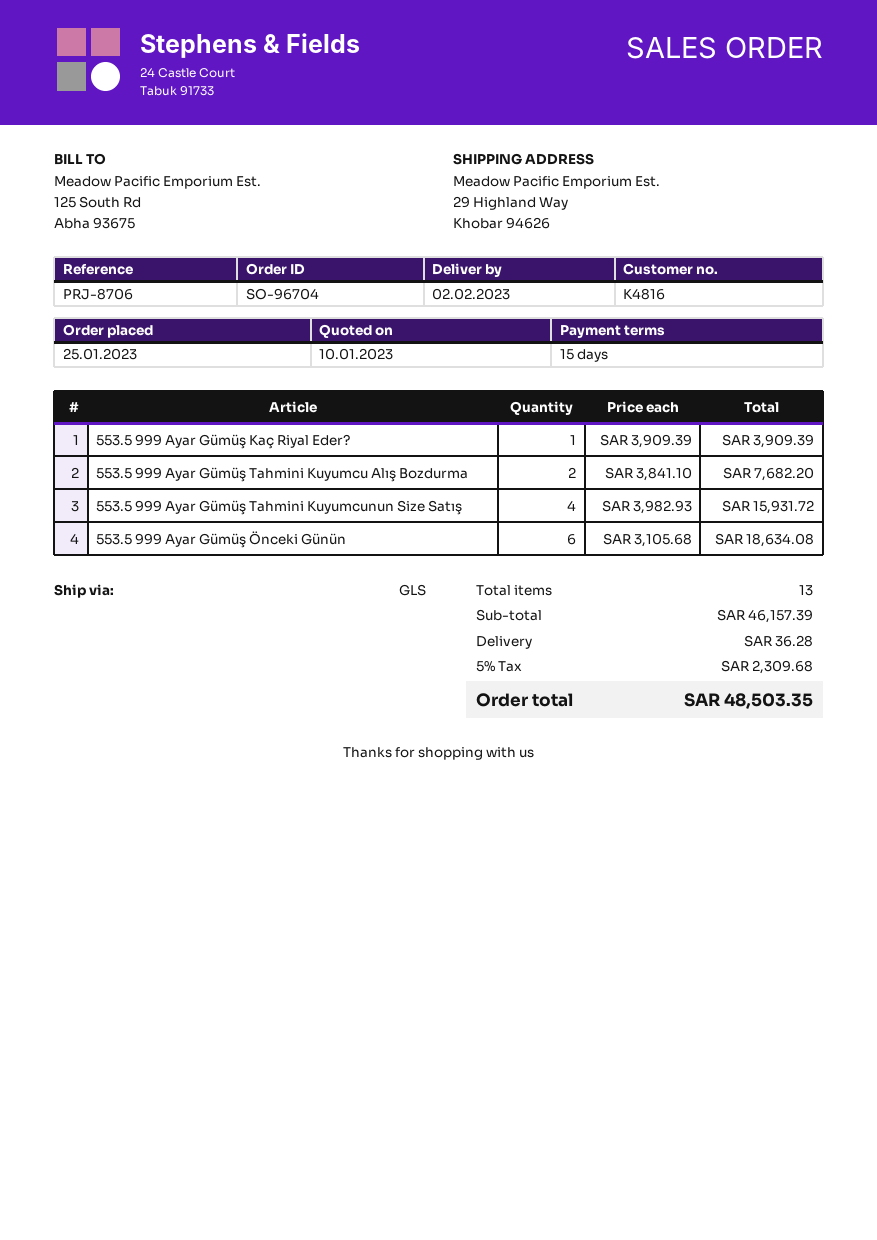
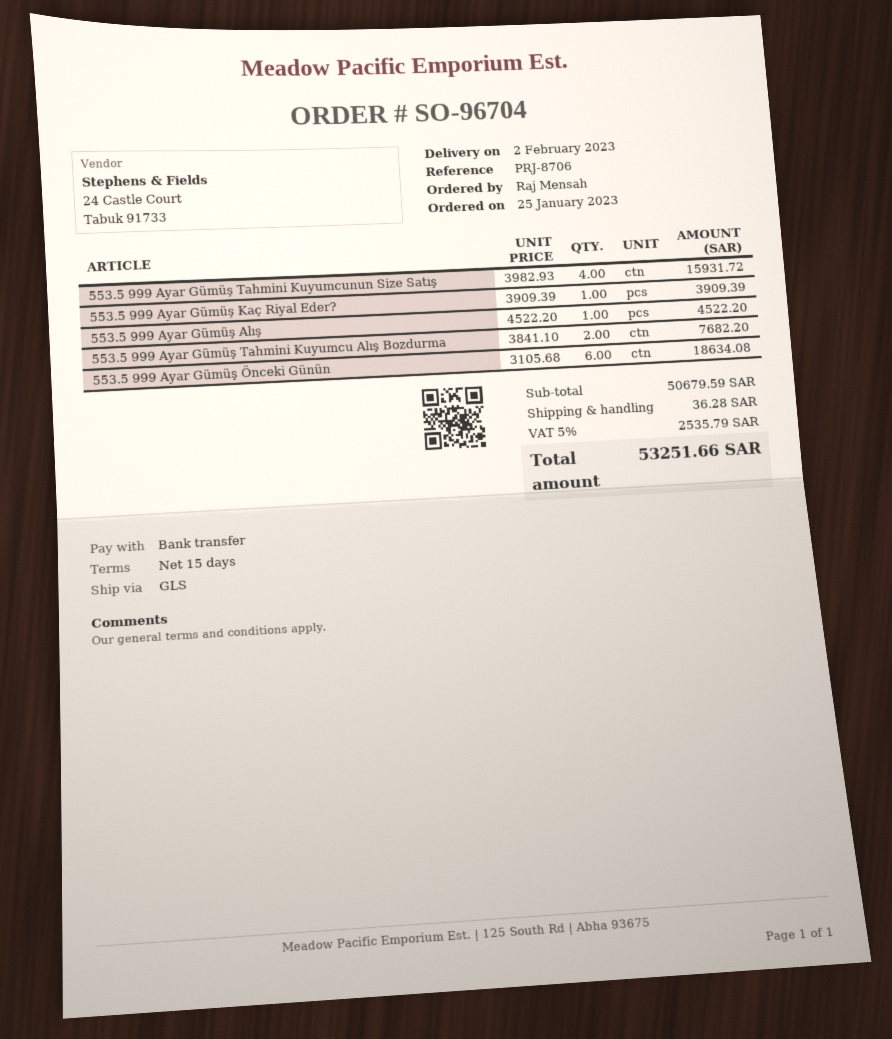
553.5 999 Ayar Gümüş Alış: none -> 1 x 4522.20 = 4522.20
subtotal: 46157.39 -> 50679.59
tax: 5% = 2309.68 -> 5% = 2535.79
total: 48503.35 -> 53251.66

